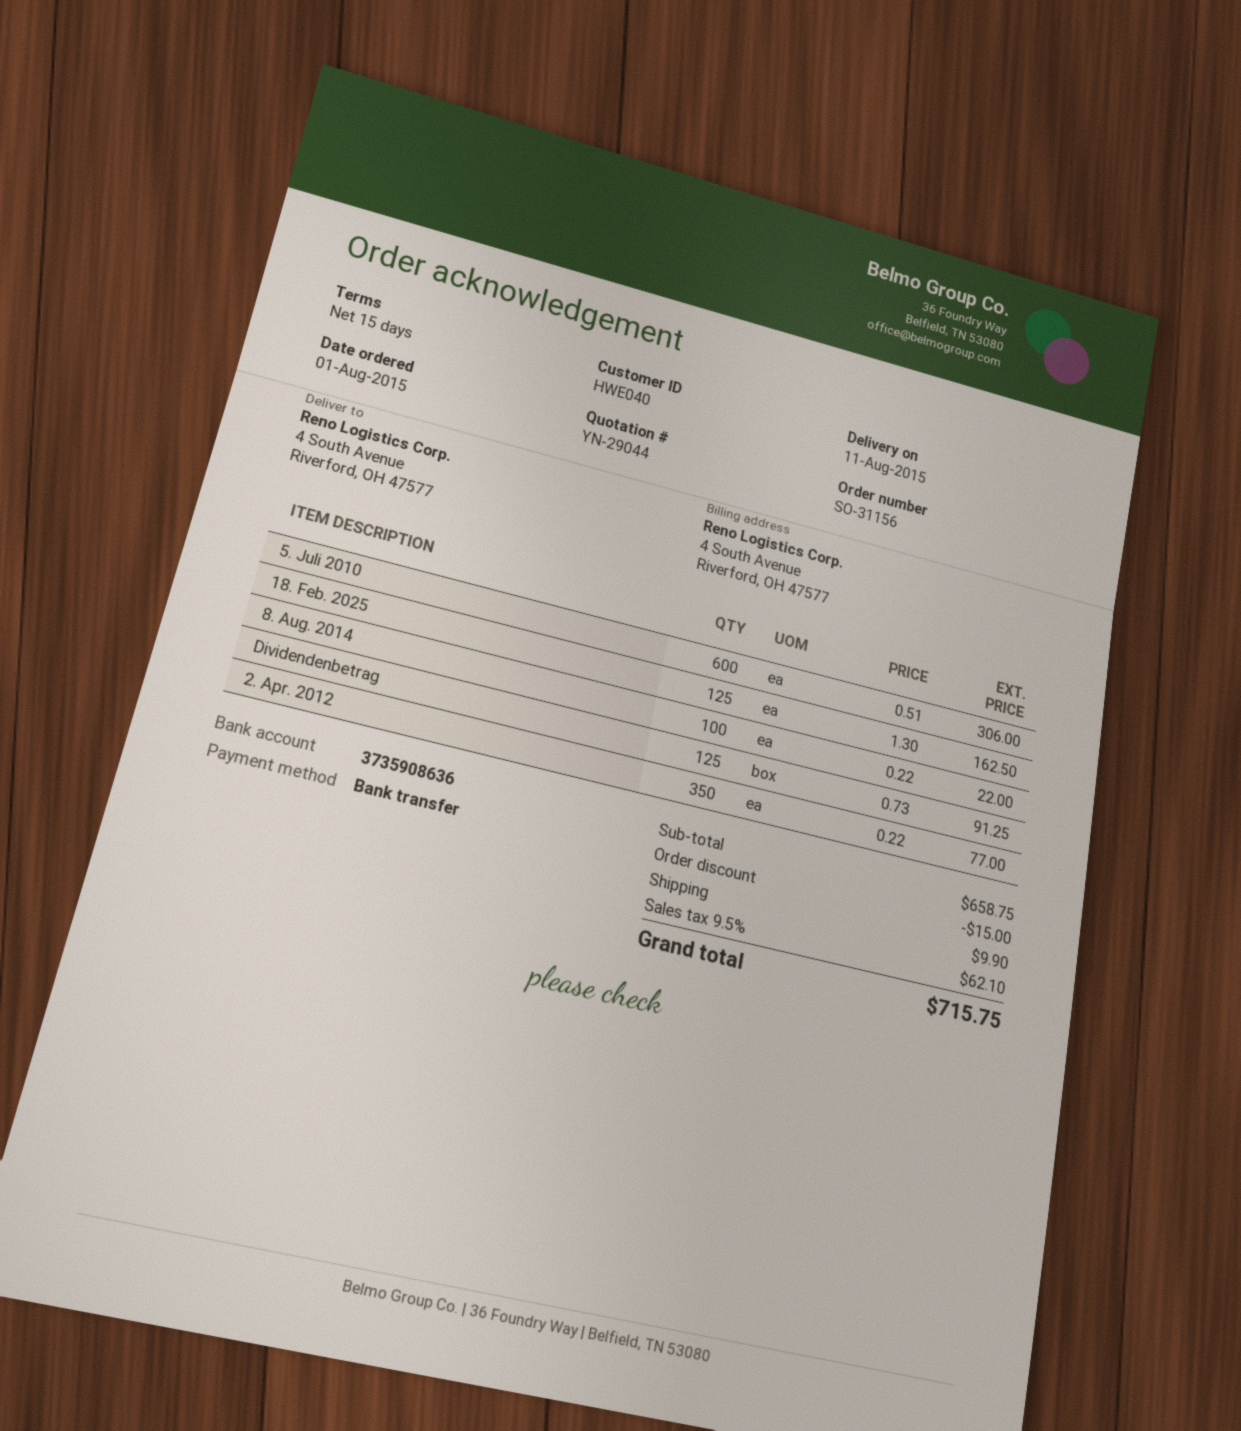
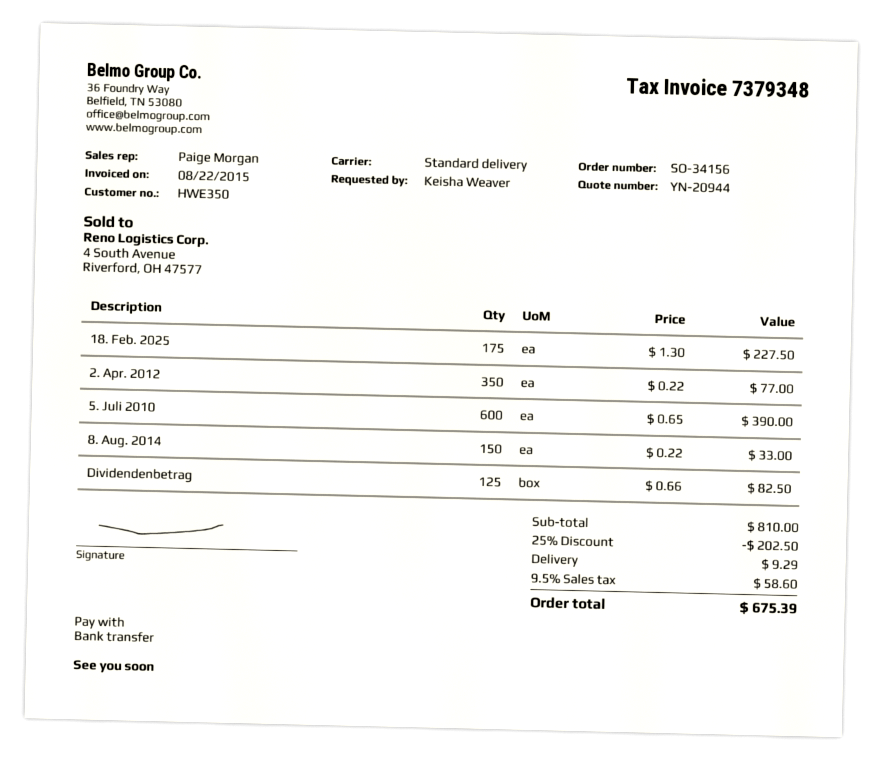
quote number: YN-29044 -> YN-20944
order number: SO-31156 -> SO-34156
customer number: HWE040 -> HWE350
5. Juli 2010: 600 x 0.51 = 306.00 -> 600 x 0.65 = 390.00
18. Feb. 2025: 125 x 1.30 = 162.50 -> 175 x 1.30 = 227.50
8. Aug. 2014: 100 x 0.22 = 22.00 -> 150 x 0.22 = 33.00
Dividendenbetrag: 125 x 0.73 = 91.25 -> 125 x 0.66 = 82.50
subtotal: 658.75 -> 810.00
discount: 15.00 -> 202.50
shipping: 9.90 -> 9.29
tax: 9.5% = 62.10 -> 9.5% = 58.60
total: 715.75 -> 675.39

